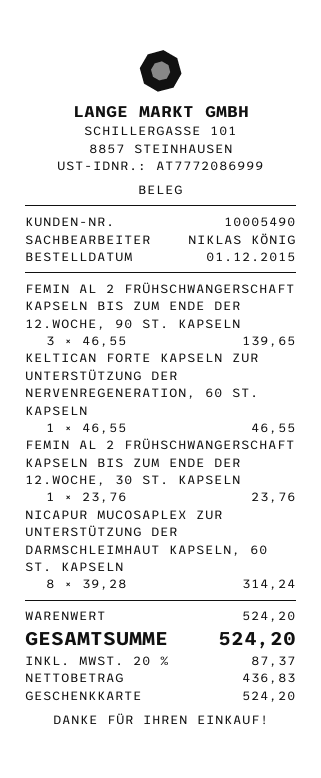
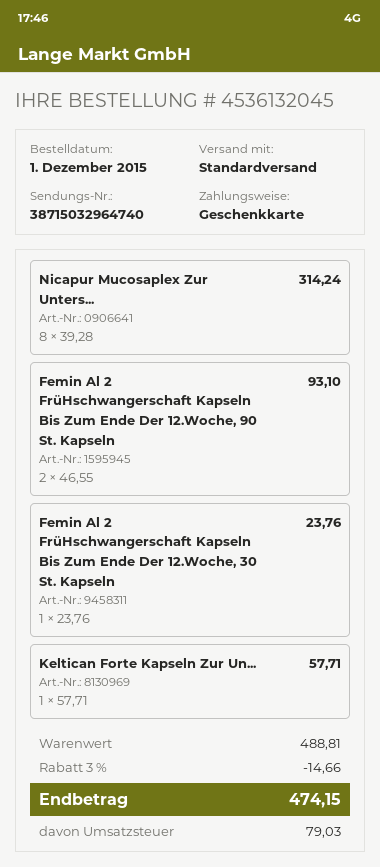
FEMIN AL 2 FRÜHSCHWANGERSCHAFT KAPSELN BIS ZUM ENDE DER 12.WOCHE, 90 ST. KAPSELN: 3 x 46.55 = 139.65 -> 2 x 46.55 = 93.10
KELTICAN FORTE KAPSELN ZUR UNTERSTÜTZUNG DER NERVENREGENERATION, 60 ST. KAPSELN: 1 x 46.55 = 46.55 -> 1 x 57.71 = 57.71
subtotal: 524.20 -> 488.81
discount: none -> 3% = 14.66
tax: 87.37 -> 79.03
total: 524.20 -> 474.15

